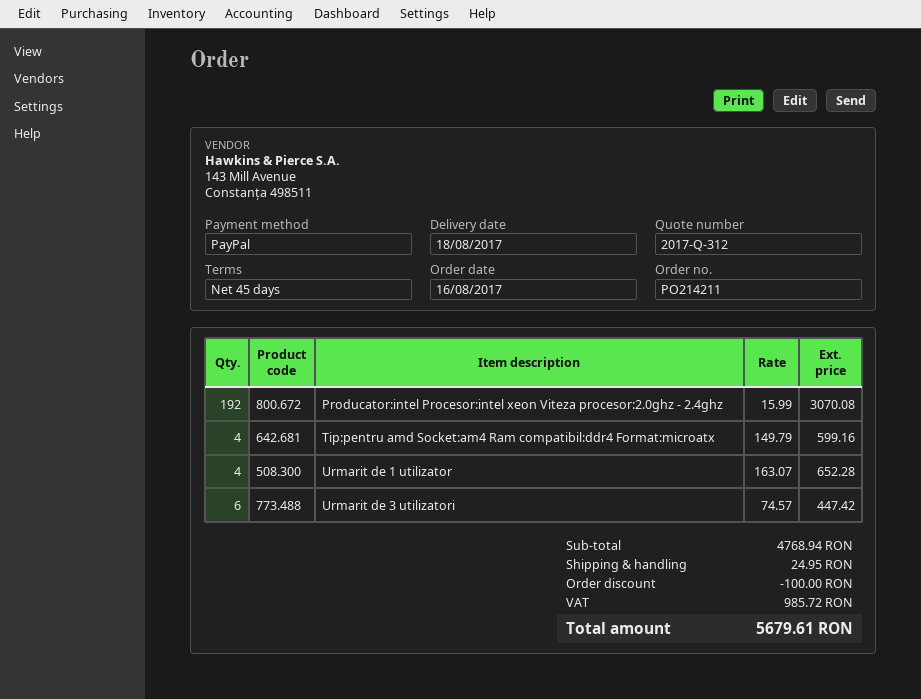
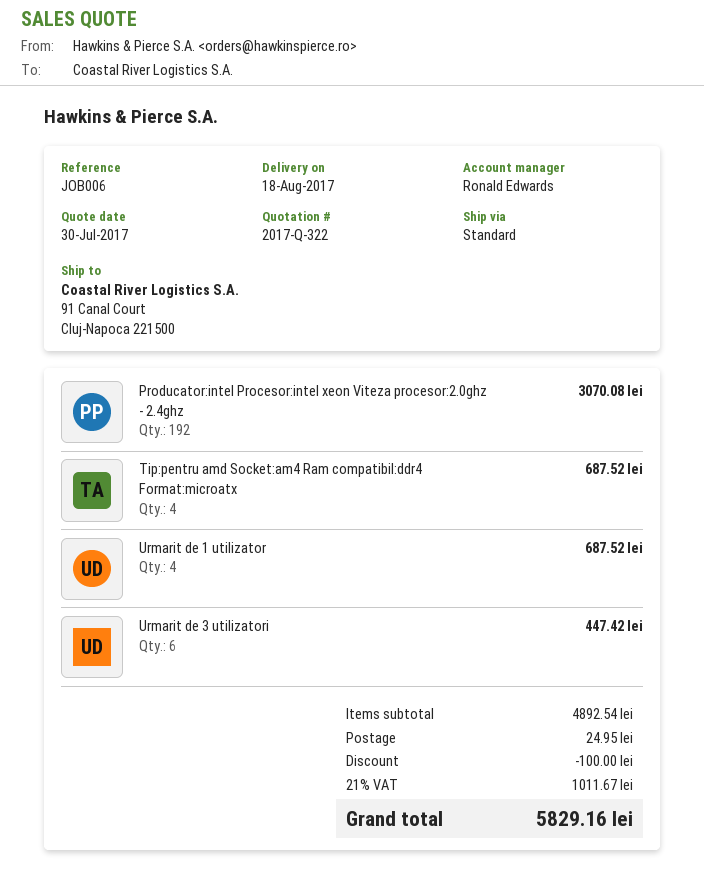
quote number: 2017-Q-312 -> 2017-Q-322
Tip:pentru amd Socket:am4 Ram compatibil:ddr4 Format:microatx: 4 for 599.16 -> 4 for 687.52
Urmarit de 1 utilizator: 4 for 652.28 -> 4 for 687.52
subtotal: 4768.94 -> 4892.54
tax: 985.72 -> 1011.67
total: 5679.61 -> 5829.16

